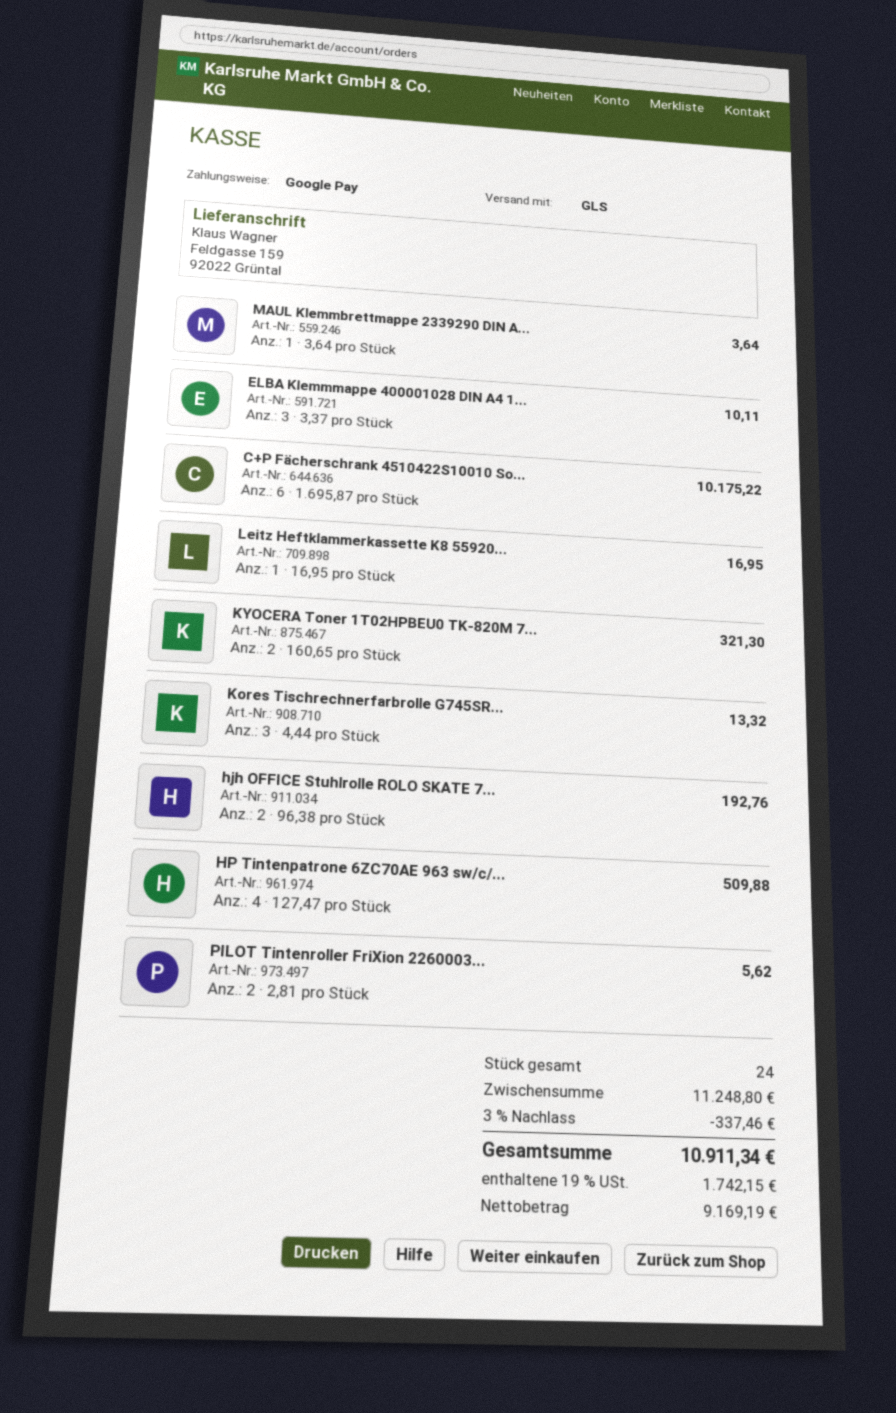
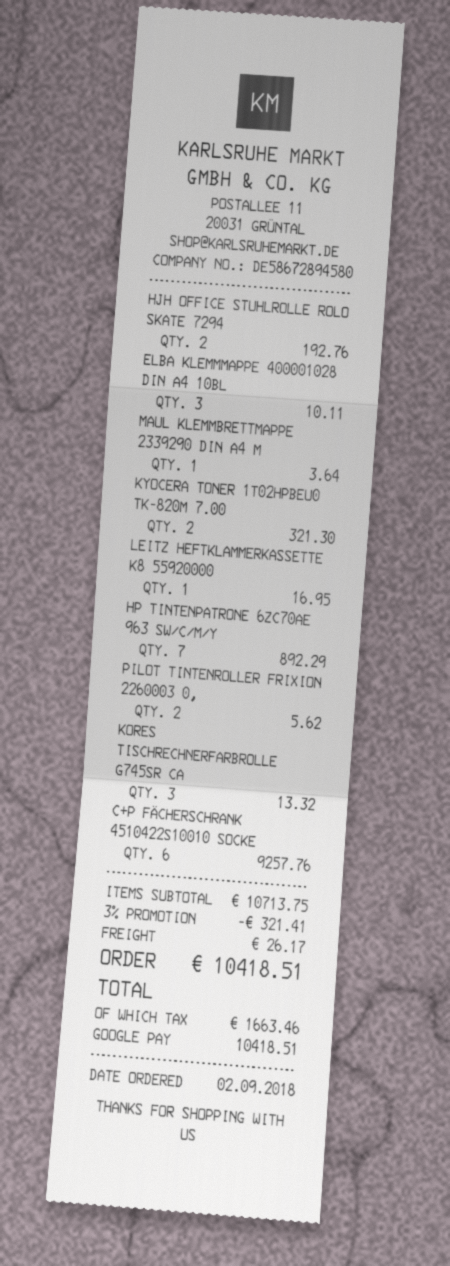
C+P Fächerschrank 4510422S10010 So...: 6 for 10175.22 -> 6 for 9257.76
HP Tintenpatrone 6ZC70AE 963 sw/c/...: 4 for 509.88 -> 7 for 892.29
subtotal: 11248.80 -> 10713.75
discount: 3% = 337.46 -> 3% = 321.41
shipping: none -> 26.17
tax: 1742.15 -> 1663.46
total: 10911.34 -> 10418.51

